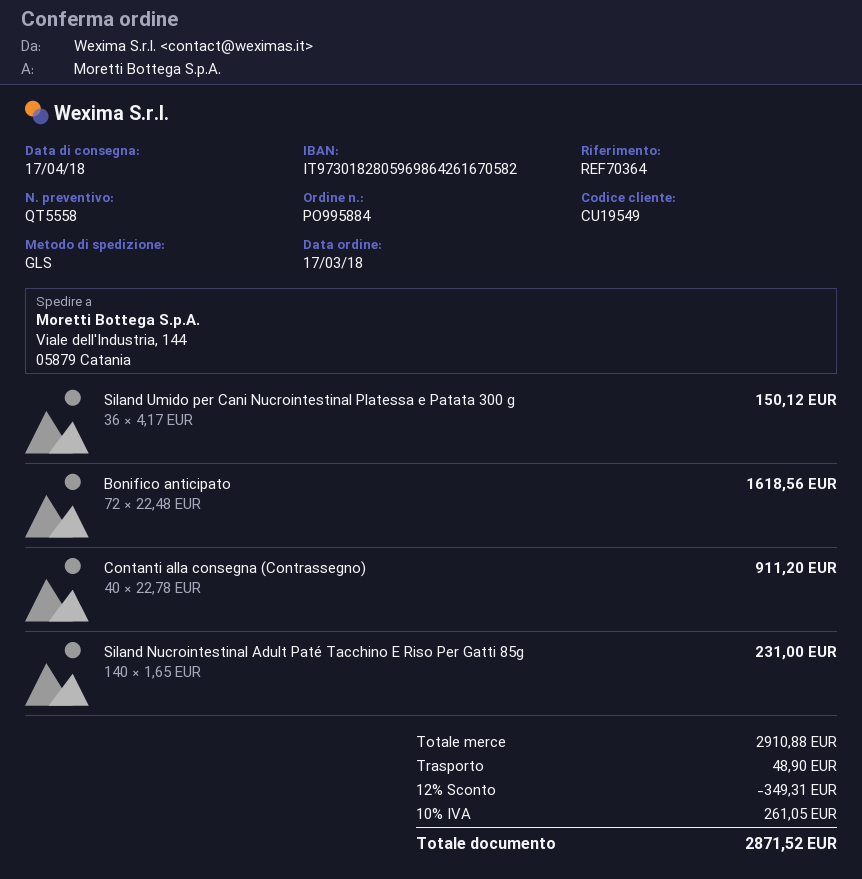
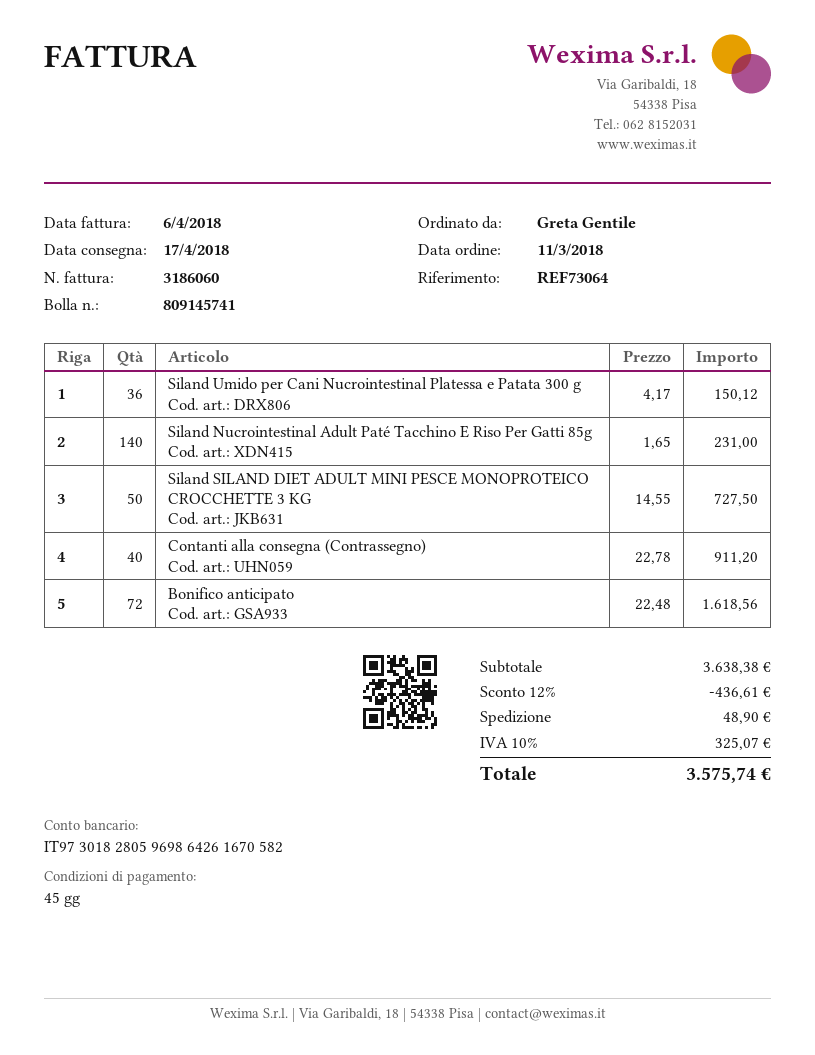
order date: 2018-03-17 -> 2018-03-11
reference: REF70364 -> REF73064
Siland SILAND DIET ADULT MINI PESCE MONOPROTEICO CROCCHETTE 3 KG: none -> 50 x 14.55 = 727.50
subtotal: 2910.88 -> 3638.38
discount: 12% = 349.31 -> 12% = 436.61
tax: 10% = 261.05 -> 10% = 325.07
total: 2871.52 -> 3575.74

